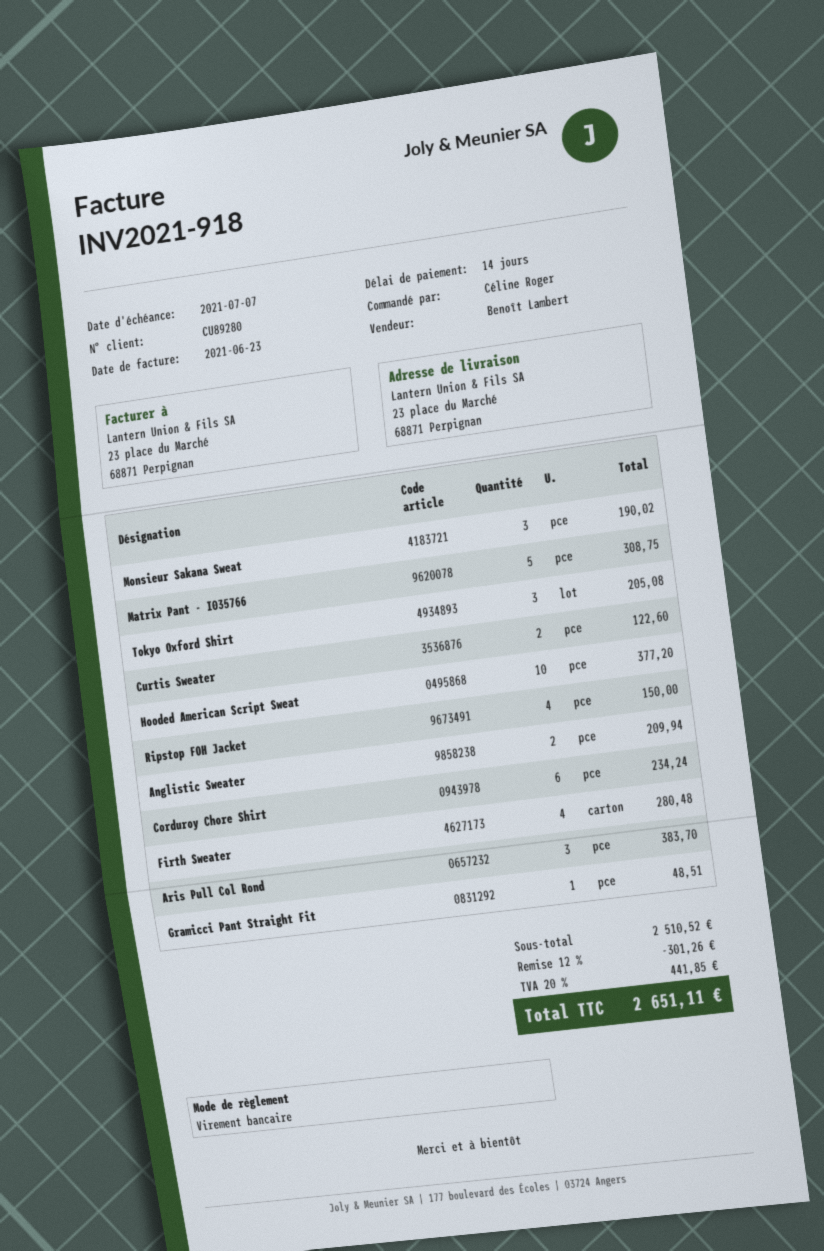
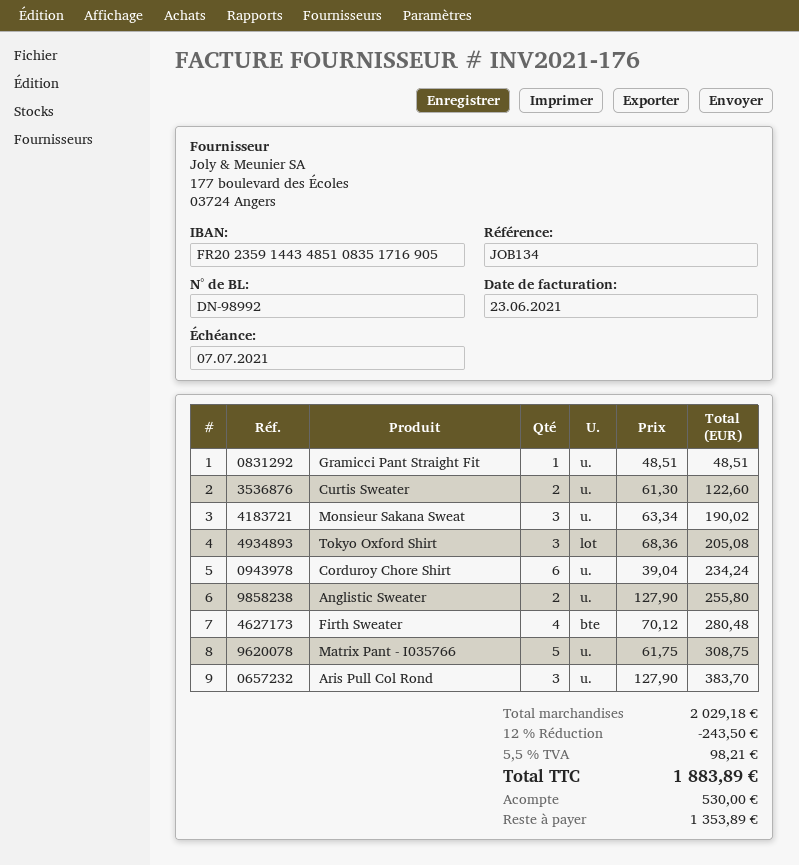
invoice number: INV2021-918 -> INV2021-176
Hooded American Script Sweat: 10 for 377.20 -> none
Ripstop FOH Jacket: 4 for 150.00 -> none
Anglistic Sweater: 2 for 209.94 -> 2 for 255.80
subtotal: 2510.52 -> 2029.18
discount: 12% = 301.26 -> 12% = 243.50
tax: 20% = 441.85 -> 5.5% = 98.21
total: 2651.11 -> 1883.89

